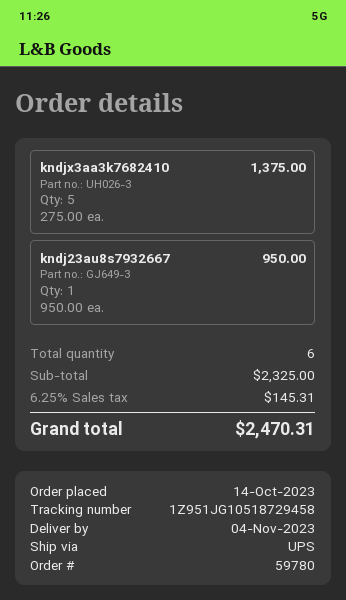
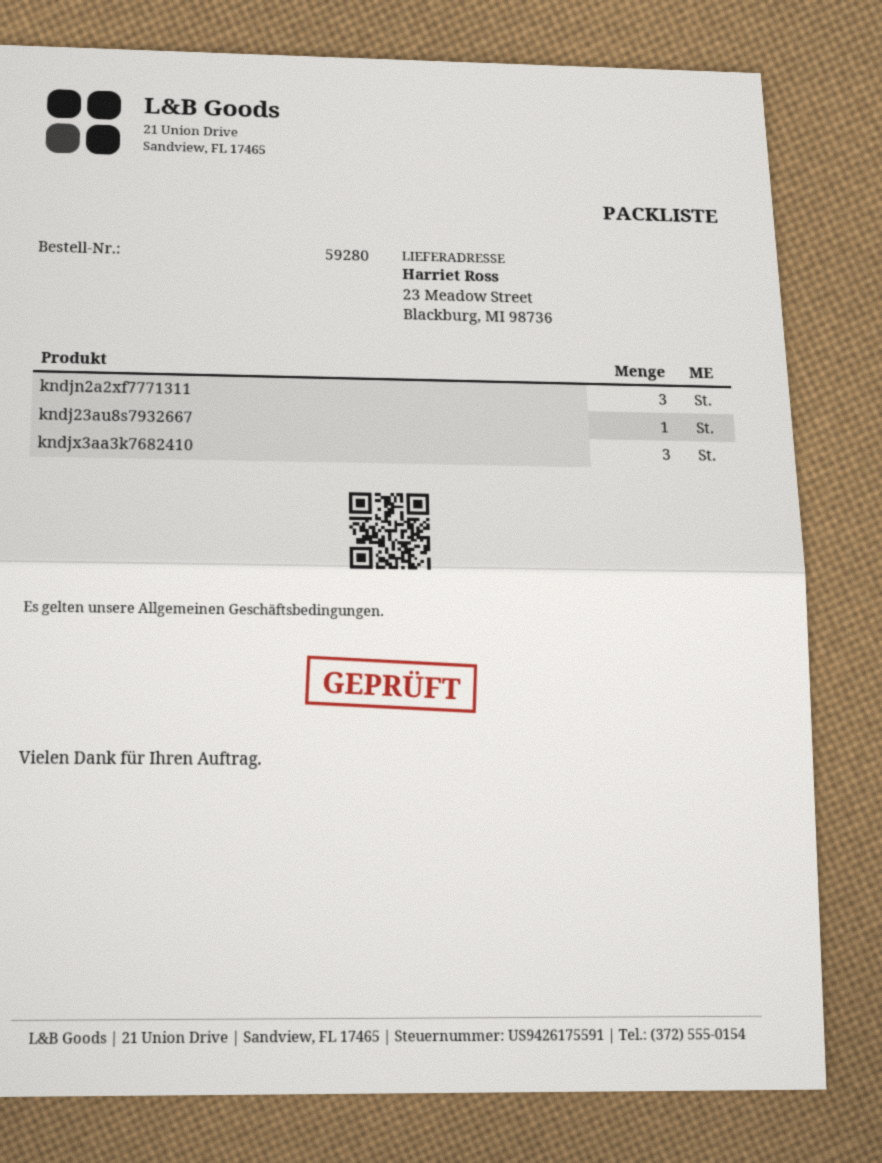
order number: 59780 -> 59280
kndjx3aa3k7682410: 5 -> 3
kndjn2a2xf7771311: none -> 3

